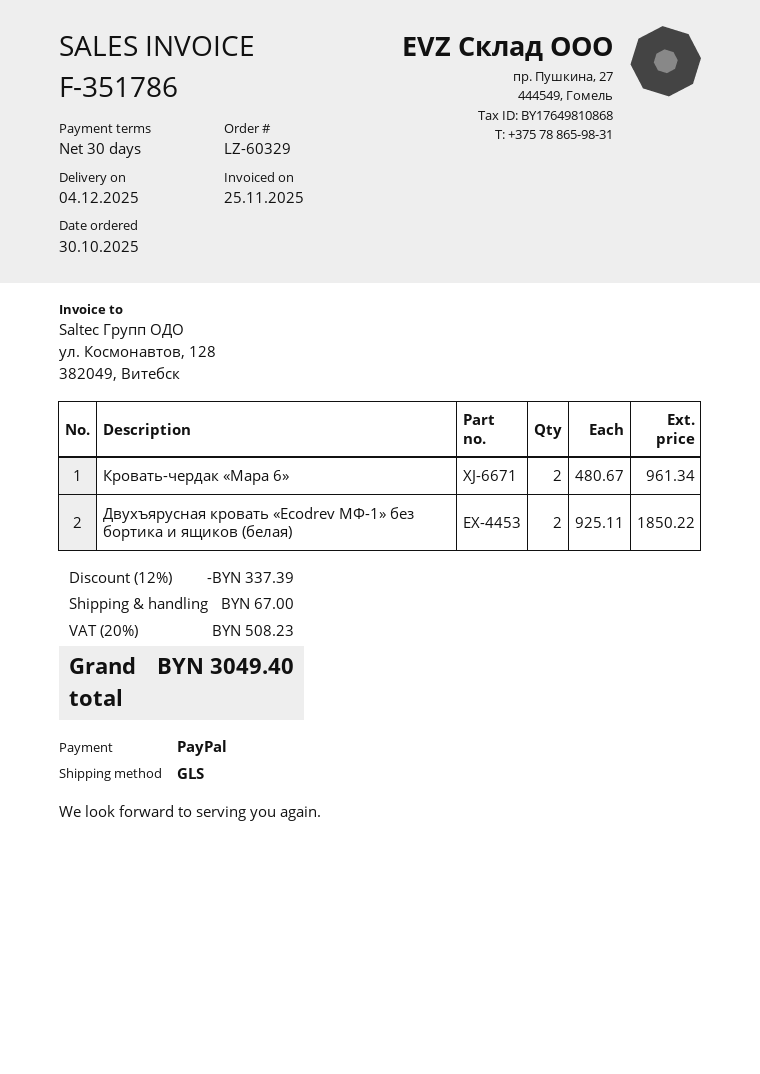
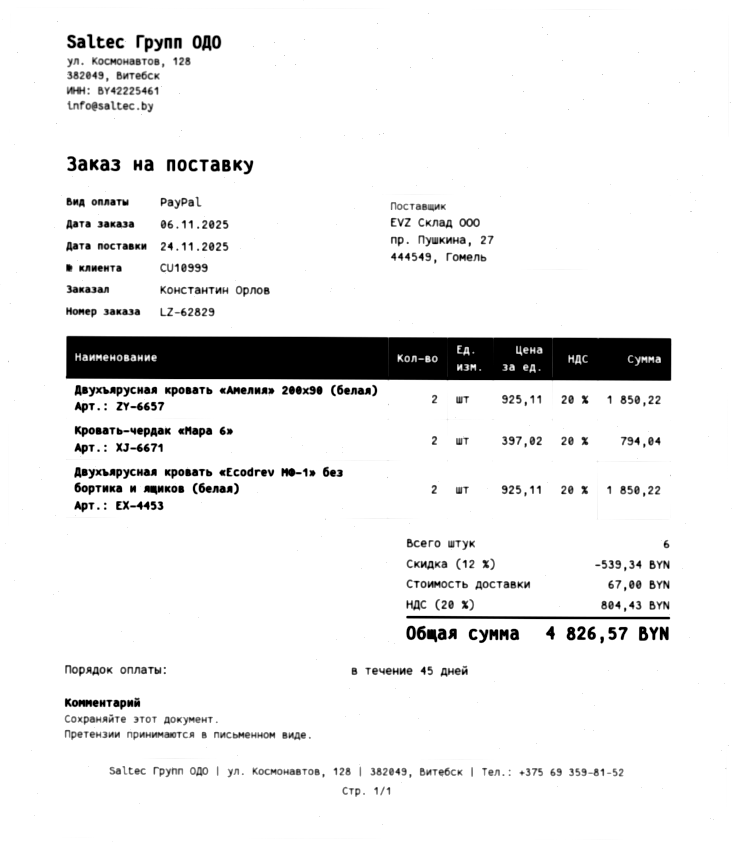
order number: LZ-60329 -> LZ-62829
order date: 2025-10-30 -> 2025-11-06
delivery date: 2025-12-04 -> 2025-11-24
payment terms: 30 days -> 45 days
Кровать-чердак «Мара 6»: 2 x 480.67 = 961.34 -> 2 x 397.02 = 794.04
Двухъярусная кровать «Амелия» 200х90 (белая): none -> 2 x 925.11 = 1850.22
discount: 12% = 337.39 -> 12% = 539.34
tax: 20% = 508.23 -> 20% = 804.43
total: 3049.40 -> 4826.57

